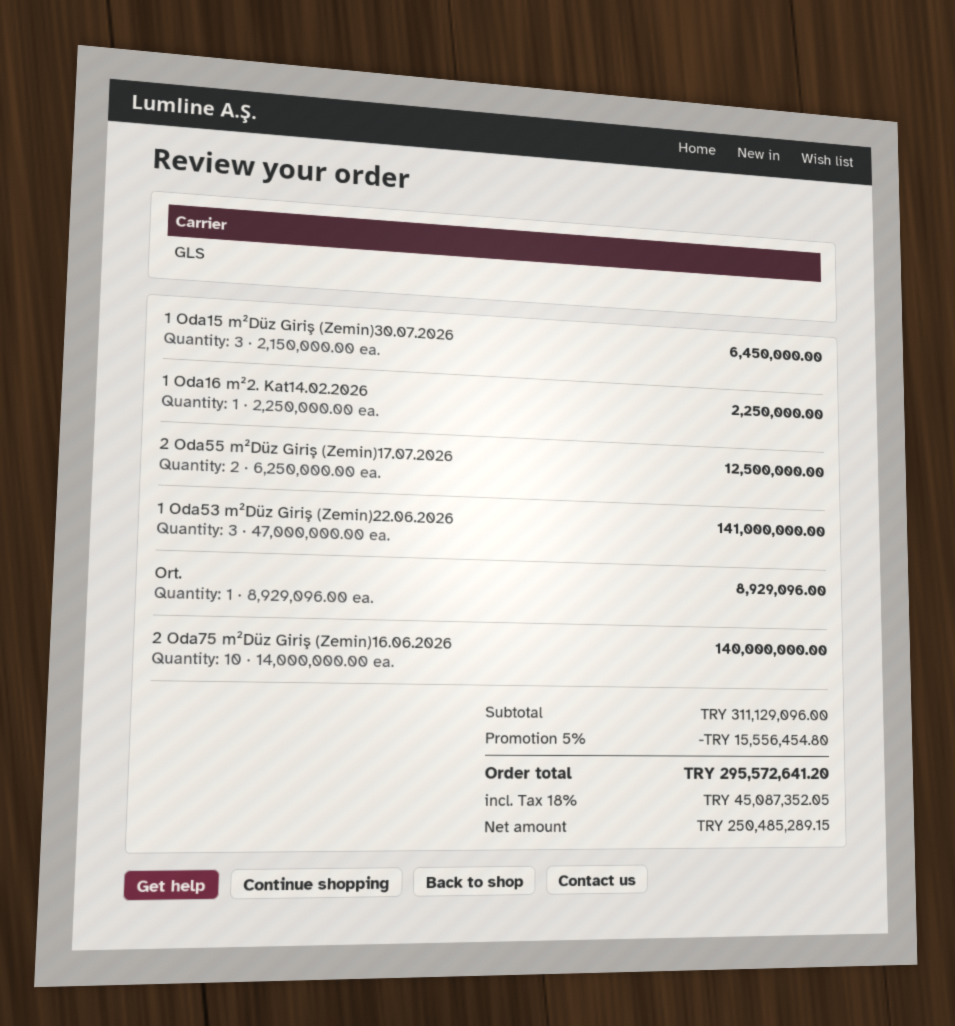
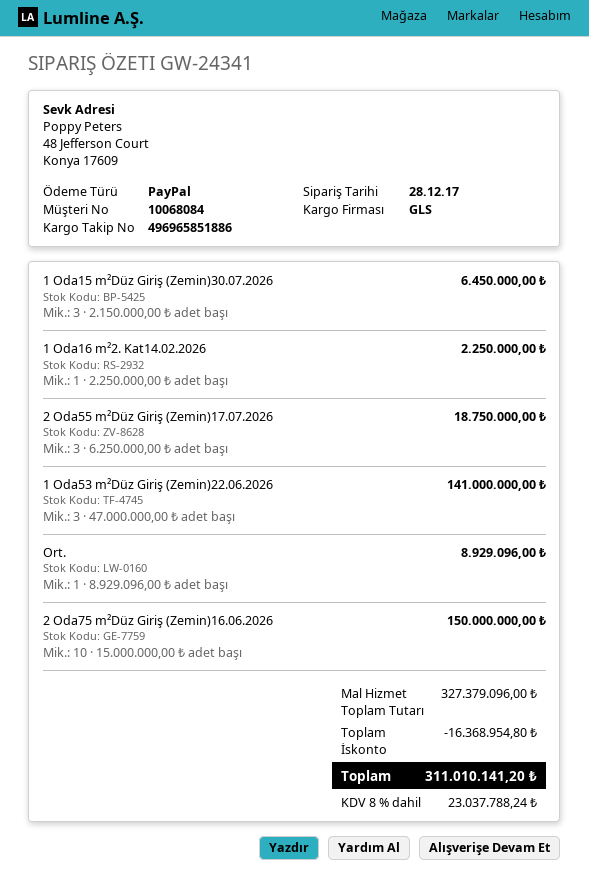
2 Oda55 m²Düz Giriş (Zemin)17.07.2026: 2 x 6250000.00 = 12500000.00 -> 3 x 6250000.00 = 18750000.00
2 Oda75 m²Düz Giriş (Zemin)16.06.2026: 10 x 14000000.00 = 140000000.00 -> 10 x 15000000.00 = 150000000.00
subtotal: 311129096.00 -> 327379096.00
discount: 15556454.80 -> 16368954.80
tax: 18% = 45087352.05 -> 8% = 23037788.24
total: 295572641.20 -> 311010141.20

